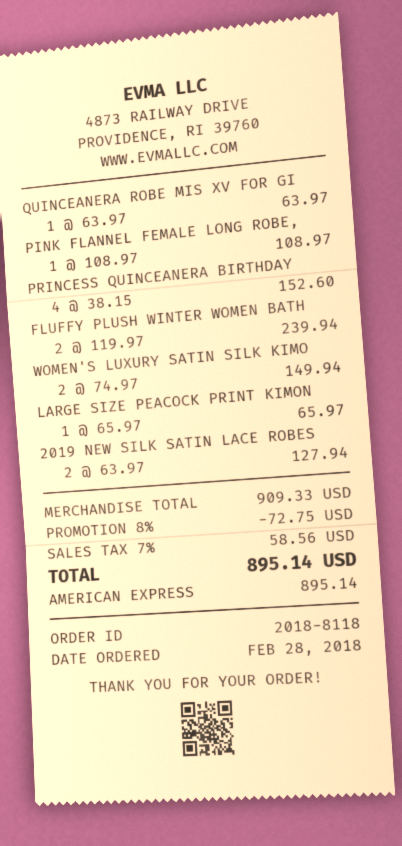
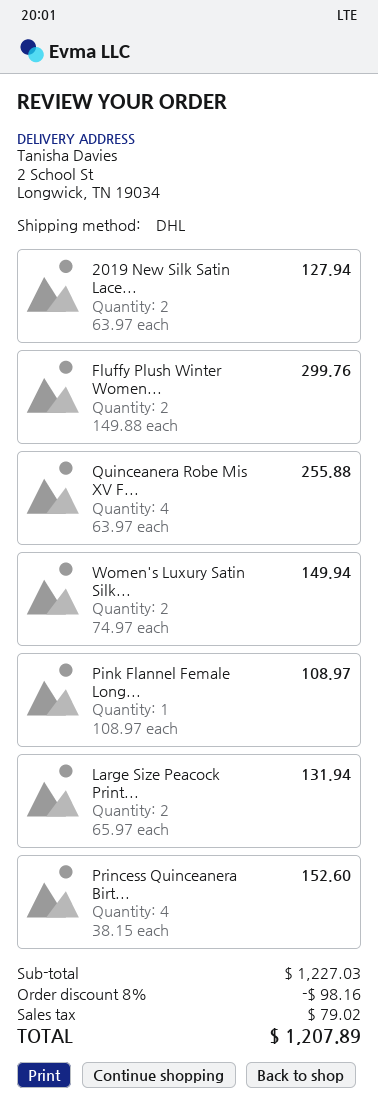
QUINCEANERA ROBE MIS XV FOR GI: 1 x 63.97 = 63.97 -> 4 x 63.97 = 255.88
FLUFFY PLUSH WINTER WOMEN BATH: 2 x 119.97 = 239.94 -> 2 x 149.88 = 299.76
LARGE SIZE PEACOCK PRINT KIMON: 1 x 65.97 = 65.97 -> 2 x 65.97 = 131.94
subtotal: 909.33 -> 1227.03
discount: 8% = 72.75 -> 8% = 98.16
tax: 58.56 -> 79.02
total: 895.14 -> 1207.89

